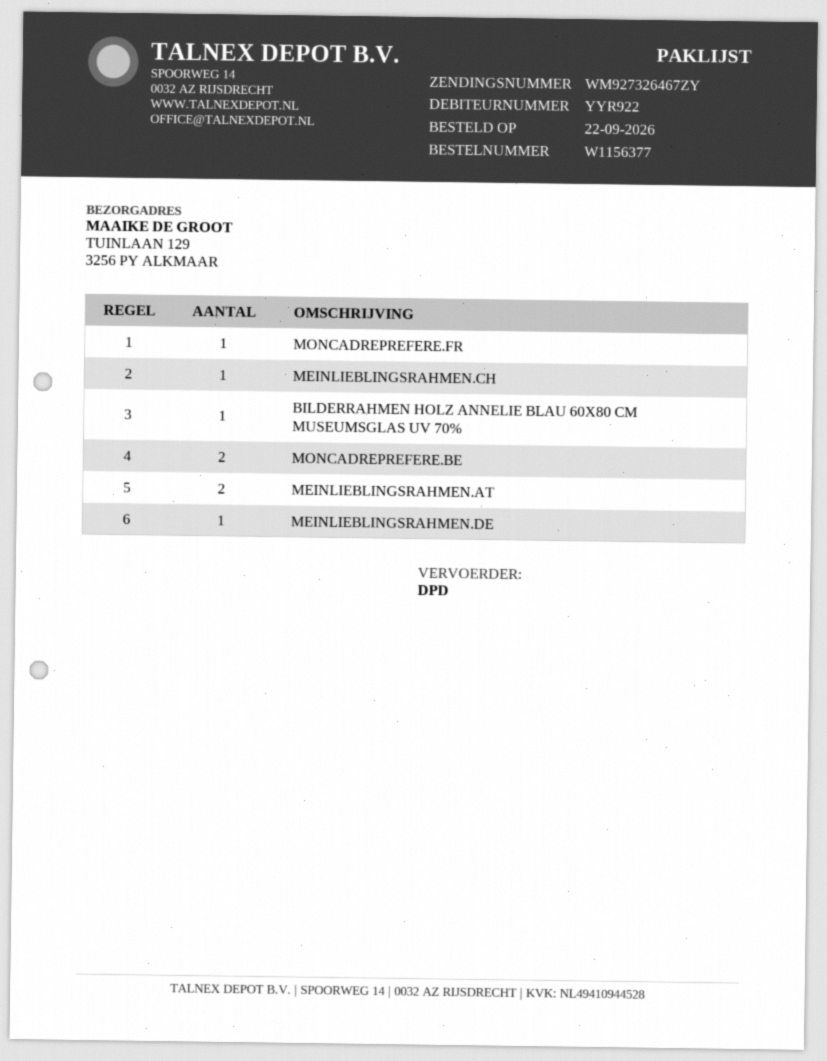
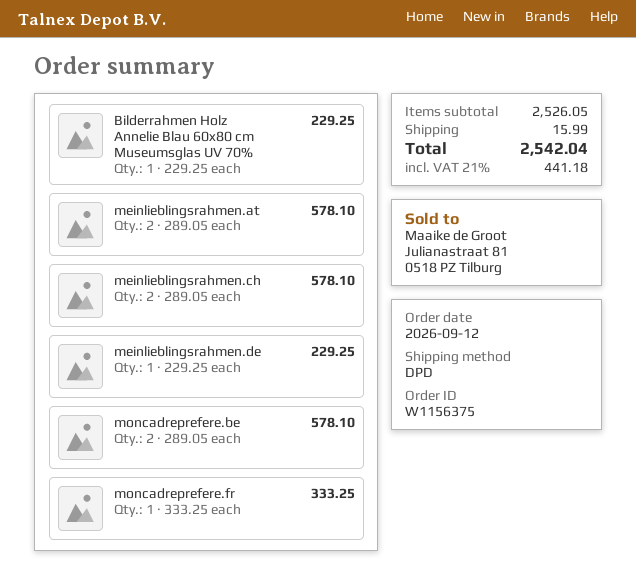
order number: W1156377 -> W1156375
order date: 2026-09-22 -> 2026-09-12
MEINLIEBLINGSRAHMEN.CH: 1 -> 2

